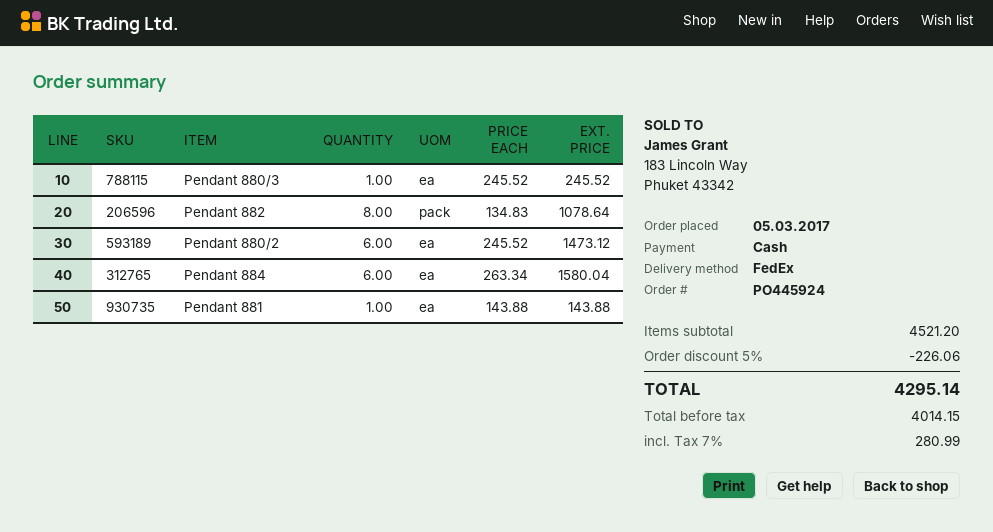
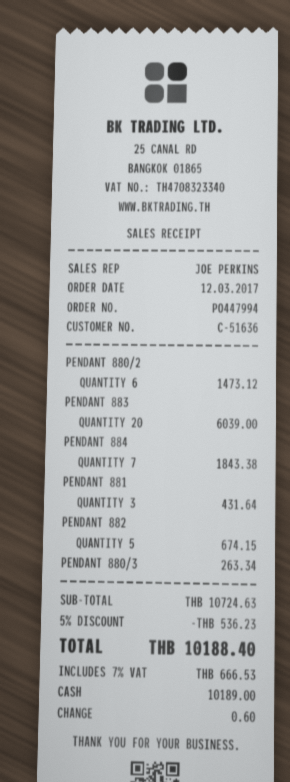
order number: PO445924 -> PO447994
order date: 2017-03-05 -> 2017-03-12
Pendant 880/3: 1 for 245.52 -> 1 for 263.34
Pendant 882: 8 for 1078.64 -> 5 for 674.15
Pendant 884: 6 for 1580.04 -> 7 for 1843.38
Pendant 881: 1 for 143.88 -> 3 for 431.64
PENDANT 883: none -> 20 for 6039.00
subtotal: 4521.20 -> 10724.63
discount: 5% = 226.06 -> 5% = 536.23
tax: 7% = 280.99 -> 7% = 666.53
total: 4295.14 -> 10188.40

